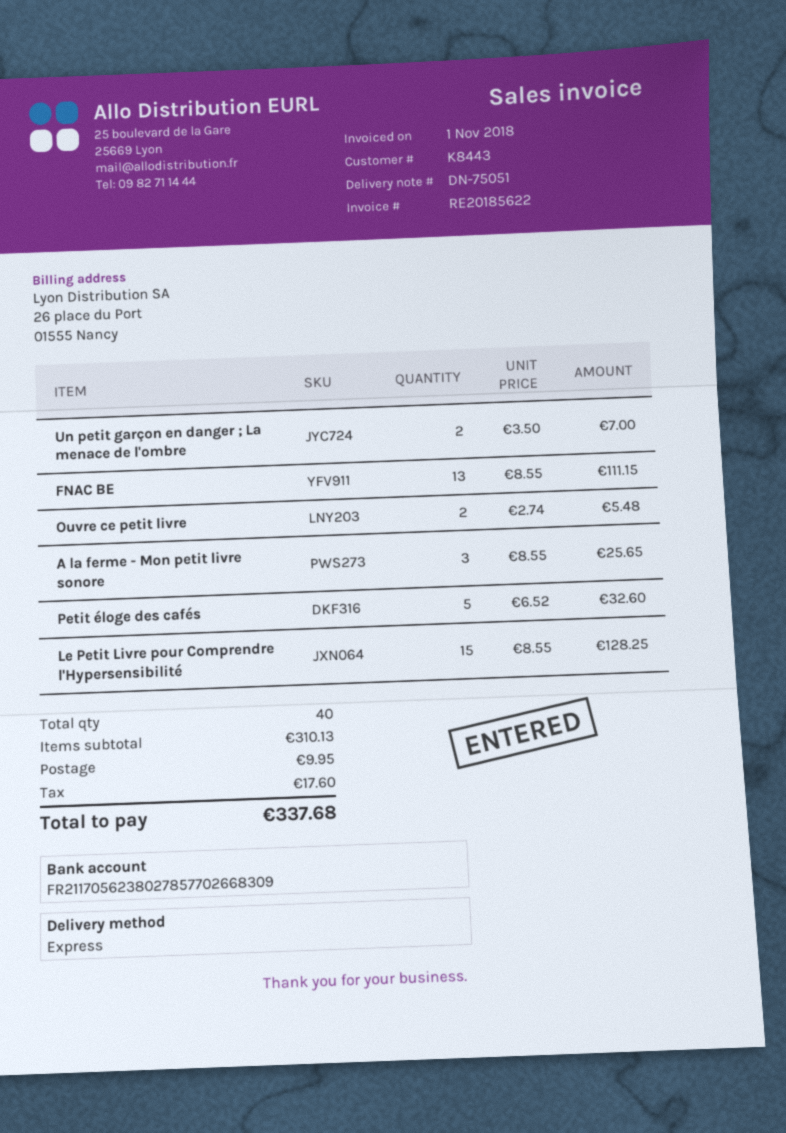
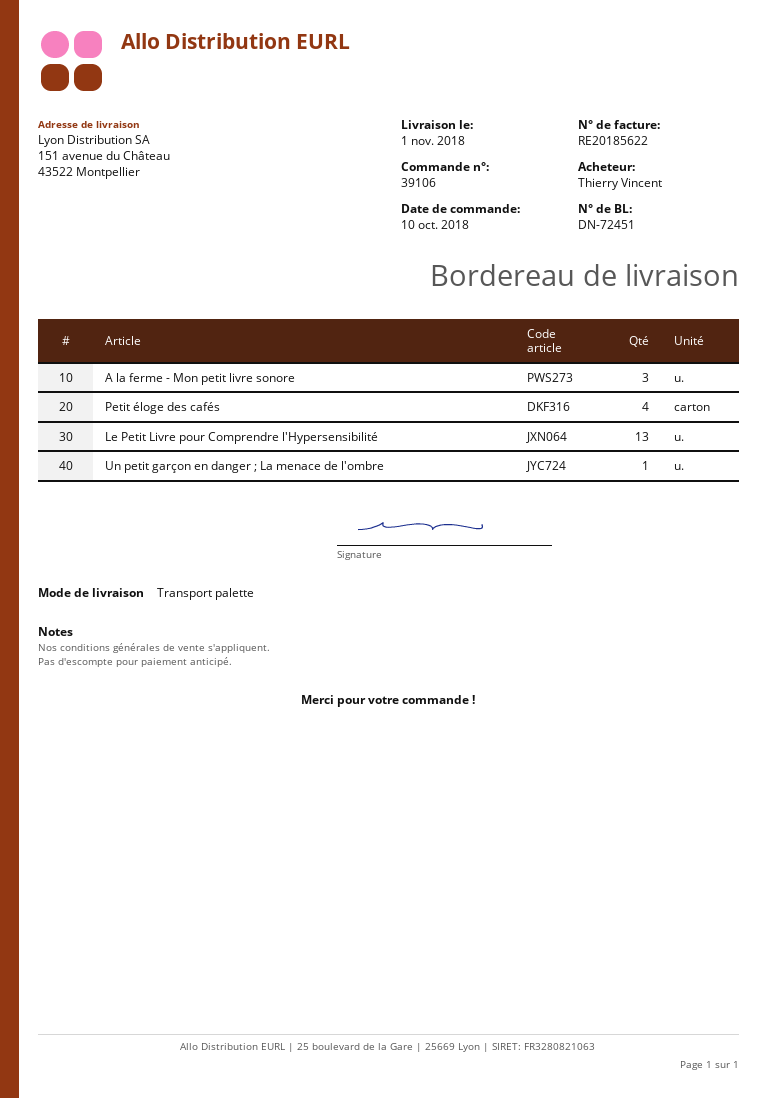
delivery note number: DN-75051 -> DN-72451
shipping method: express -> pallet freight
Un petit garçon en danger ; La menace de l'ombre: 2 -> 1
FNAC BE: 13 -> none
Ouvre ce petit livre: 2 -> none
Petit éloge des cafés: 5 -> 4
Le Petit Livre pour Comprendre l'Hypersensibilité: 15 -> 13

